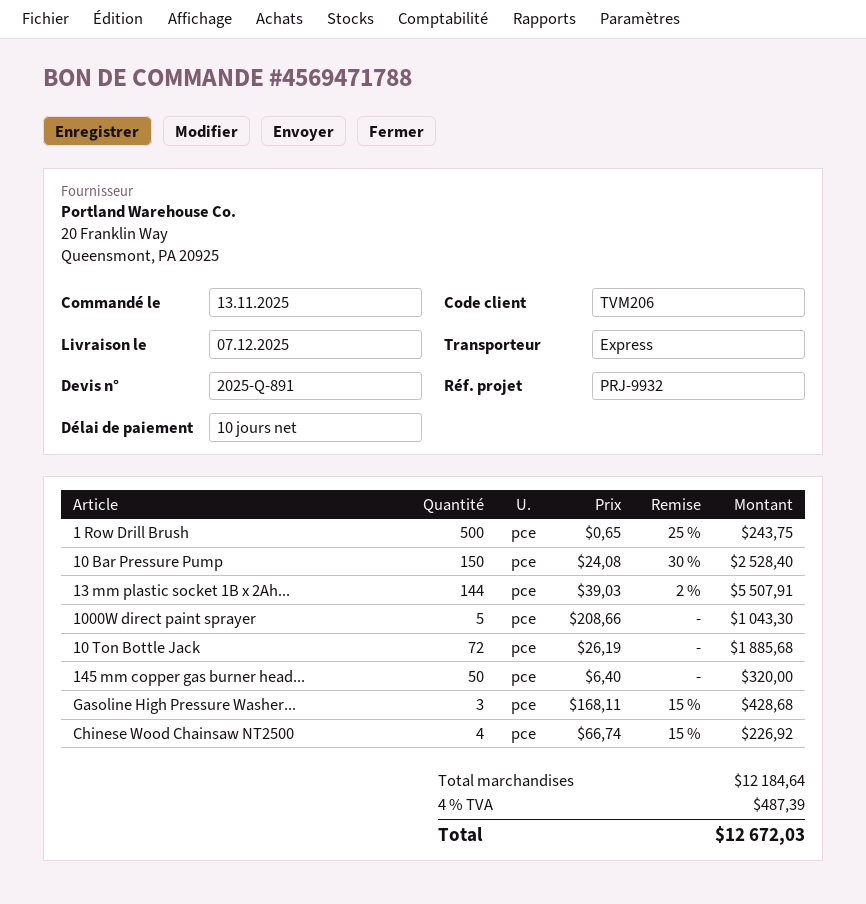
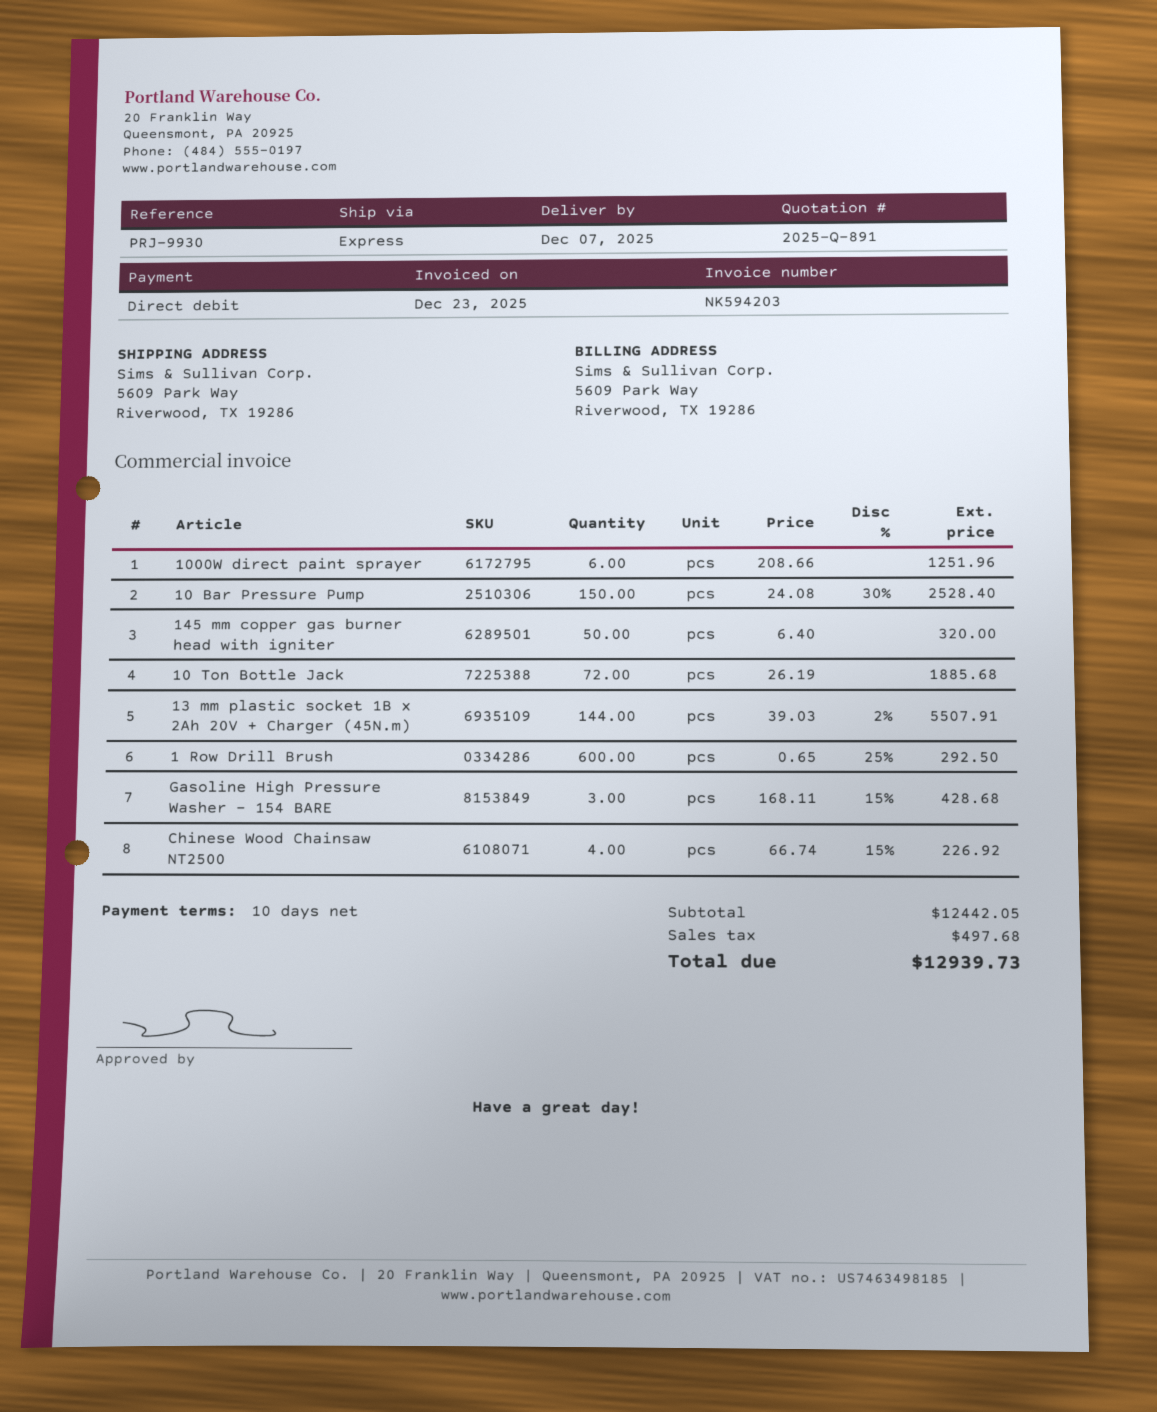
reference: PRJ-9932 -> PRJ-9930
1 Row Drill Brush: 500 x 0.65 - 25% = 243.75 -> 600 x 0.65 - 25% = 292.50
1000W direct paint sprayer: 5 x 208.66 = 1043.30 -> 6 x 208.66 = 1251.96
subtotal: 12184.64 -> 12442.05
tax: 487.39 -> 497.68
total: 12672.03 -> 12939.73

